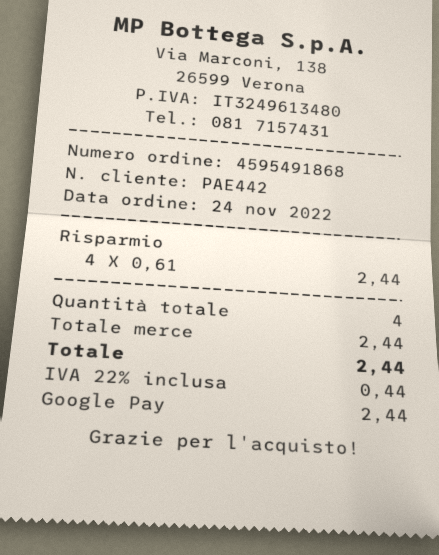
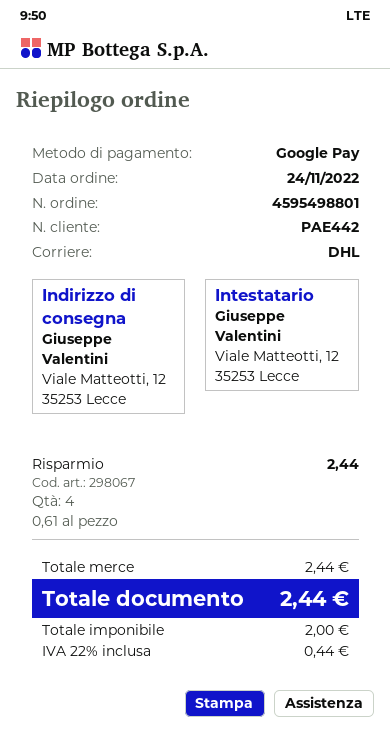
order number: 4595491868 -> 4595498801

